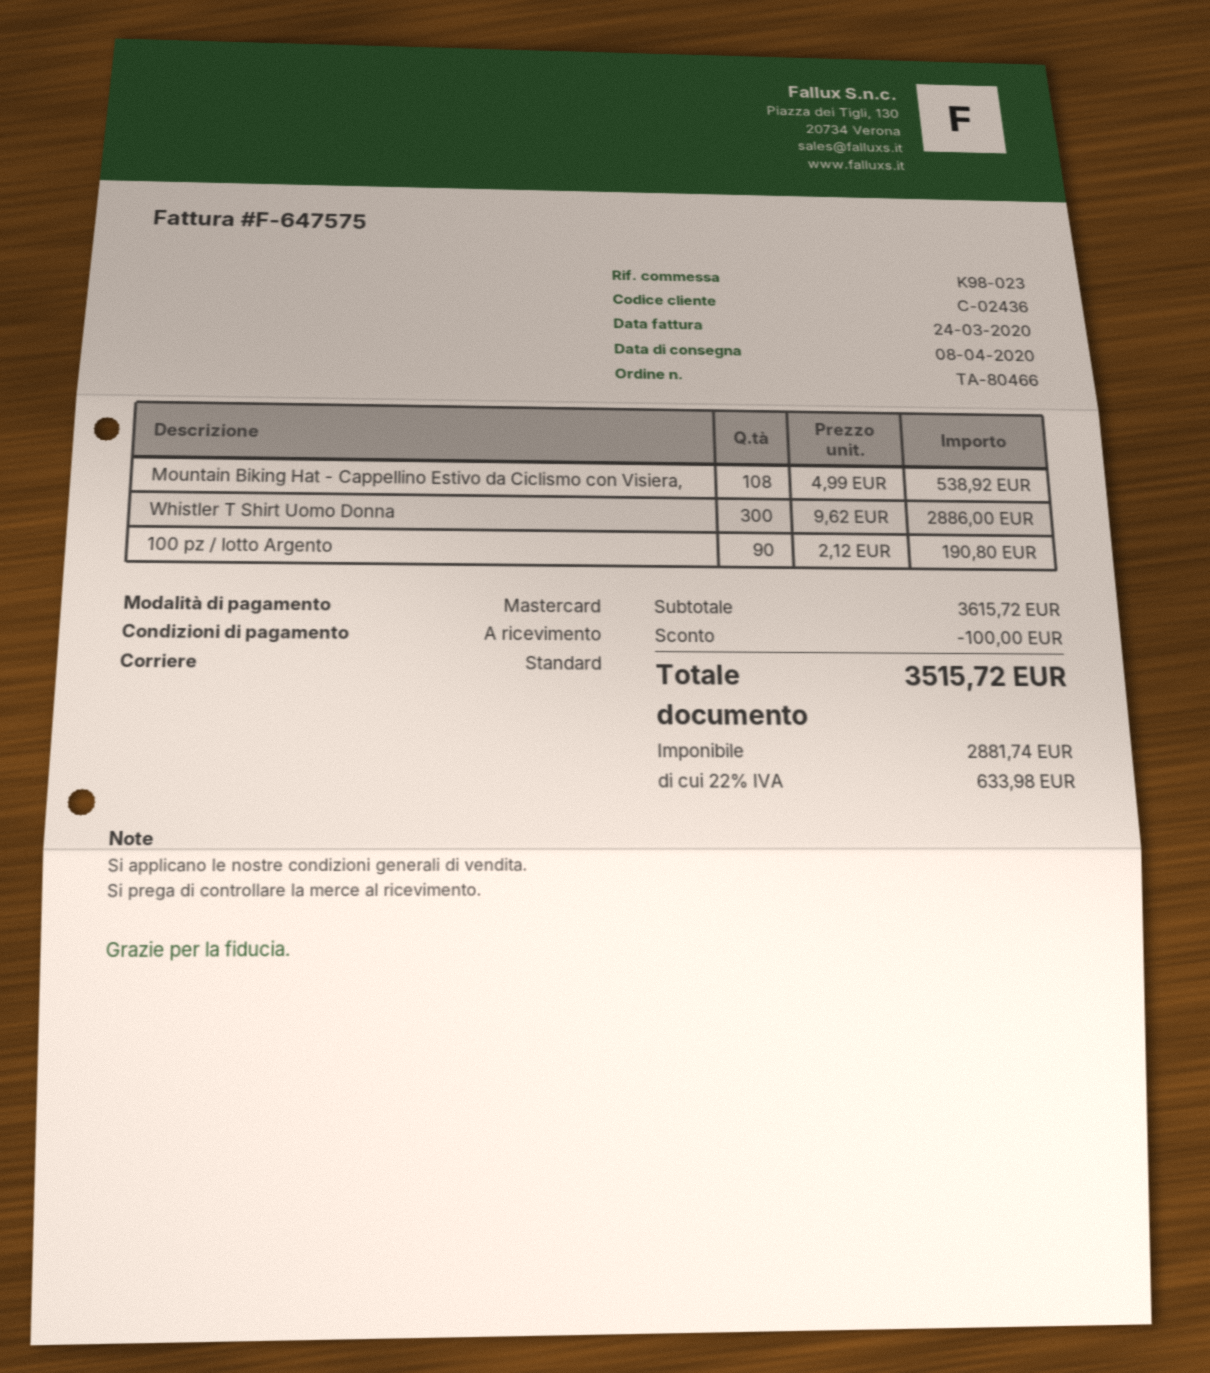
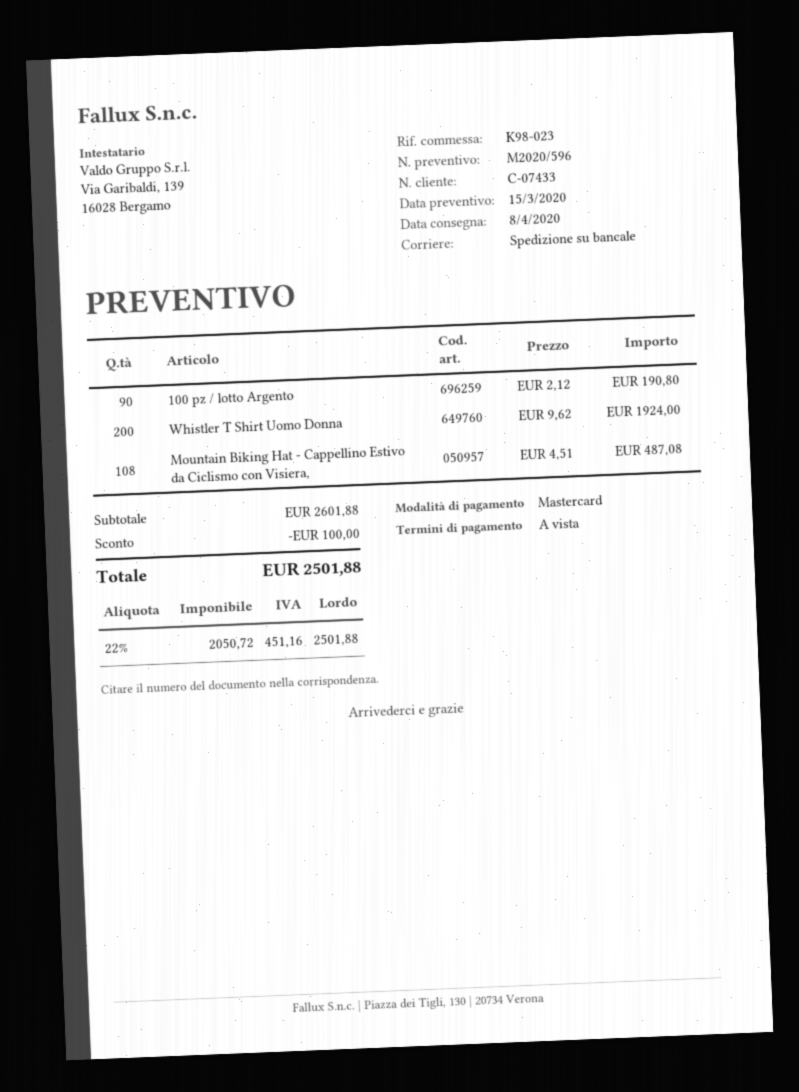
customer number: C-02436 -> C-07433
shipping method: standard -> pallet freight
Mountain Biking Hat - Cappellino Estivo da Ciclismo con Visiera,: 108 x 4.99 = 538.92 -> 108 x 4.51 = 487.08
Whistler T Shirt Uomo Donna: 300 x 9.62 = 2886.00 -> 200 x 9.62 = 1924.00
subtotal: 3615.72 -> 2601.88
net: 2881.74 -> 2050.72
tax: 22% = 633.98 -> 22% = 451.16
total: 3515.72 -> 2501.88

